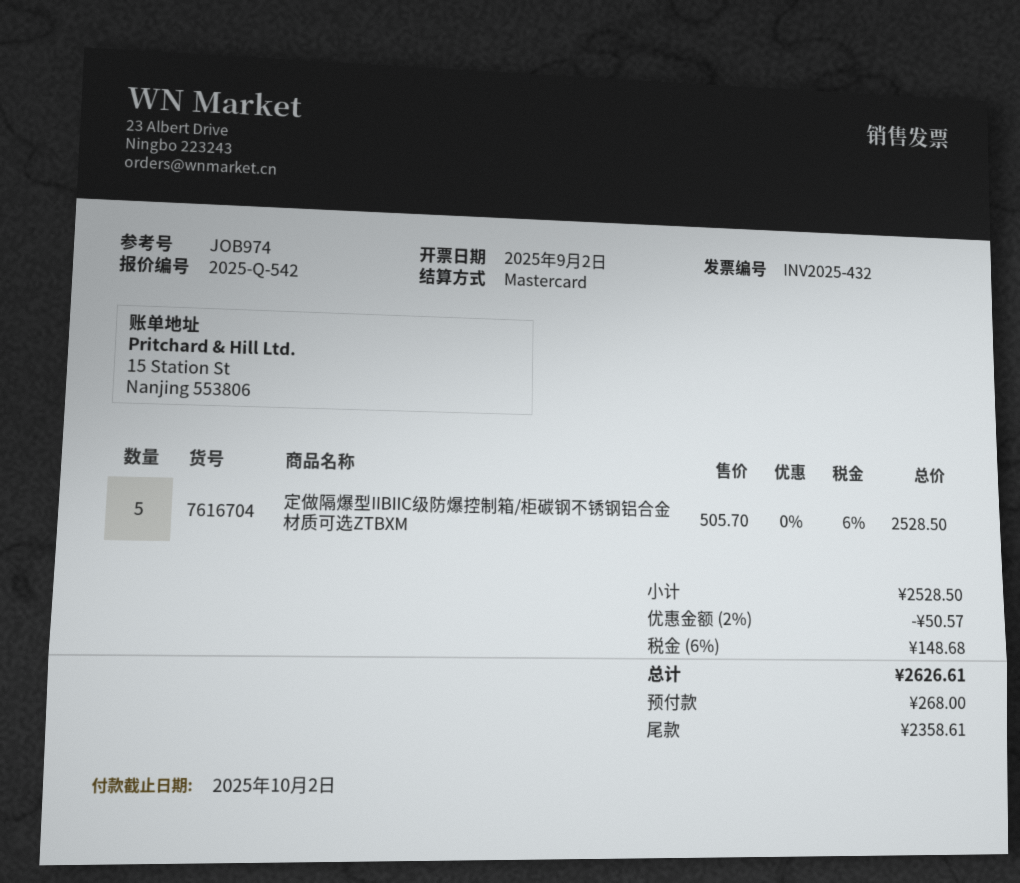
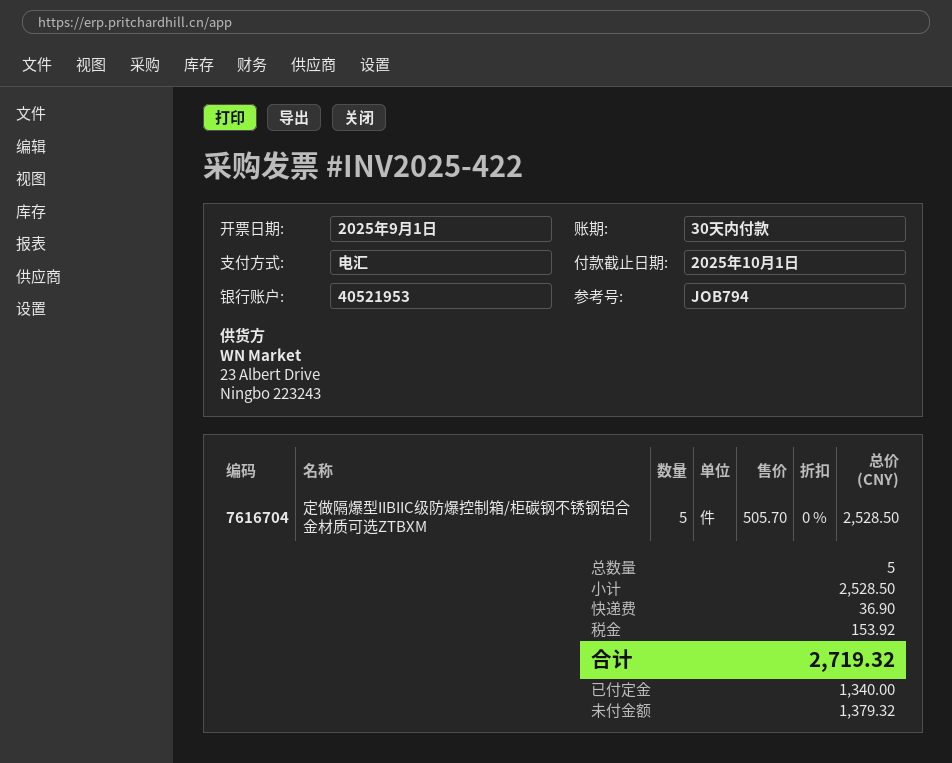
invoice number: INV2025-432 -> INV2025-422
invoice date: 2025-09-02 -> 2025-09-01
due date: 2025-10-02 -> 2025-10-01
reference: JOB974 -> JOB794
payment method: Mastercard -> bank transfer
discount: 2% = 50.57 -> none
shipping: none -> 36.90
tax: 148.68 -> 153.92
total: 2626.61 -> 2719.32
deposit: 268.00 -> 1340.00
balance: 2358.61 -> 1379.32

